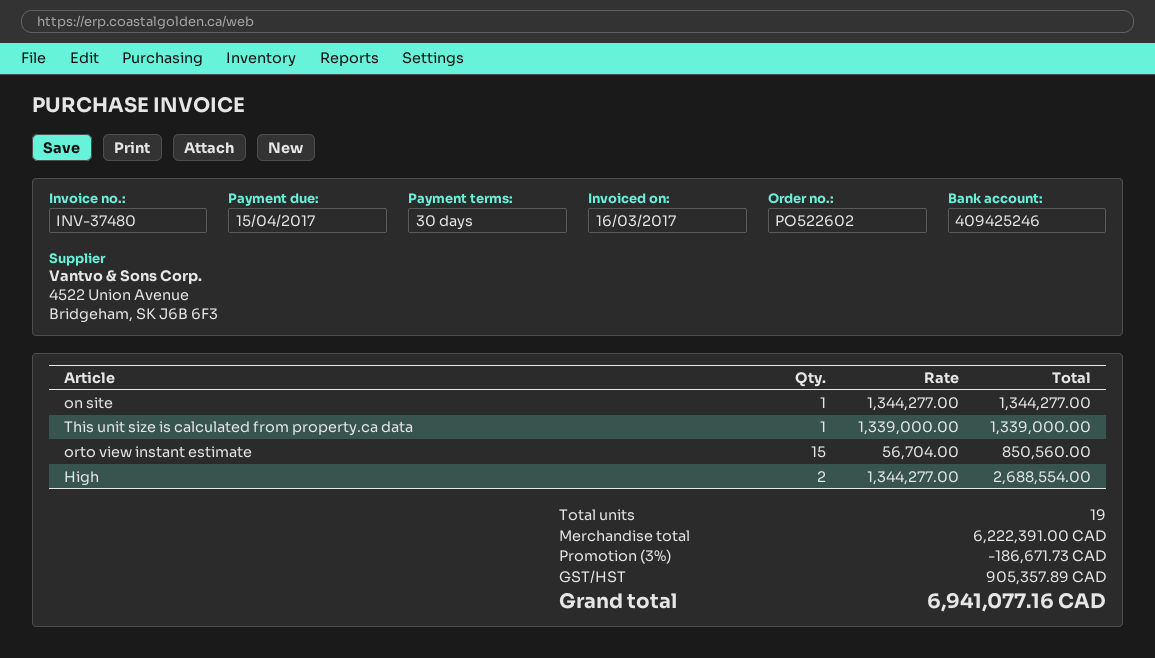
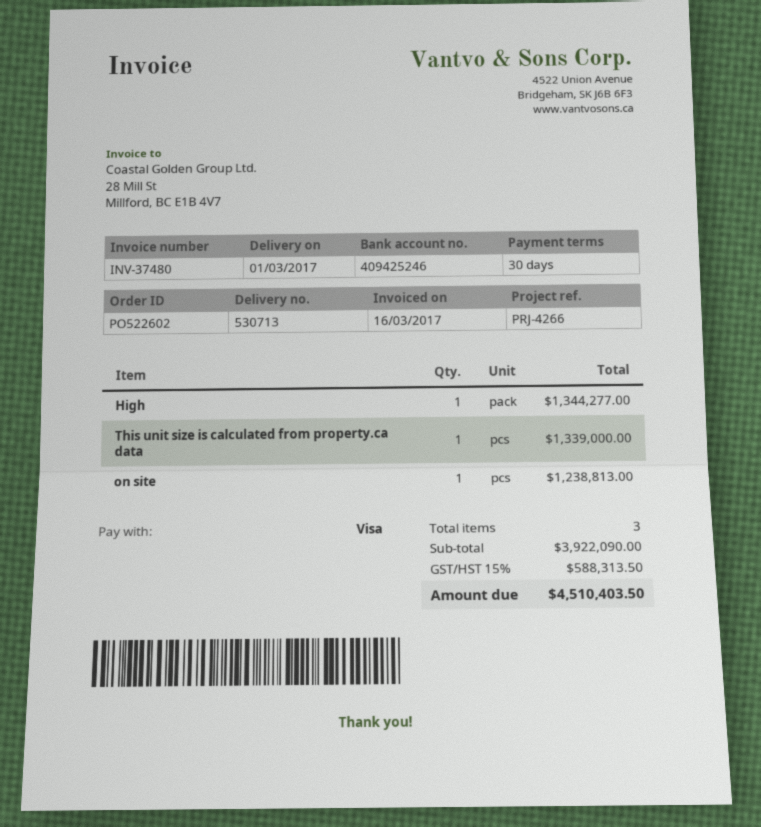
on site: 1 for 1344277.00 -> 1 for 1238813.00
orto view instant estimate: 15 for 850560.00 -> none
High: 2 for 2688554.00 -> 1 for 1344277.00
total quantity: 19 -> 3
subtotal: 6222391.00 -> 3922090.00
discount: 3% = 186671.73 -> none
tax: 905357.89 -> 588313.50
total: 6941077.16 -> 4510403.50

